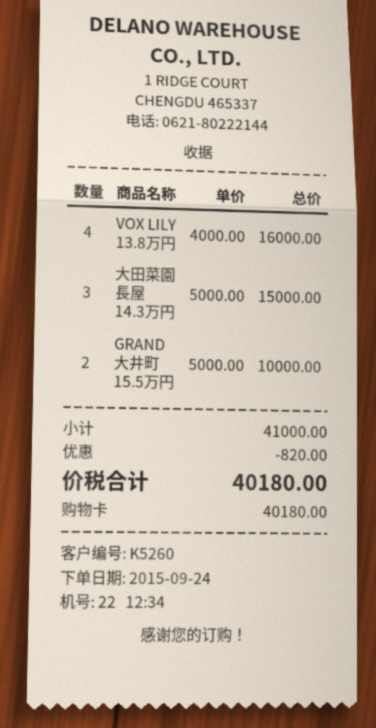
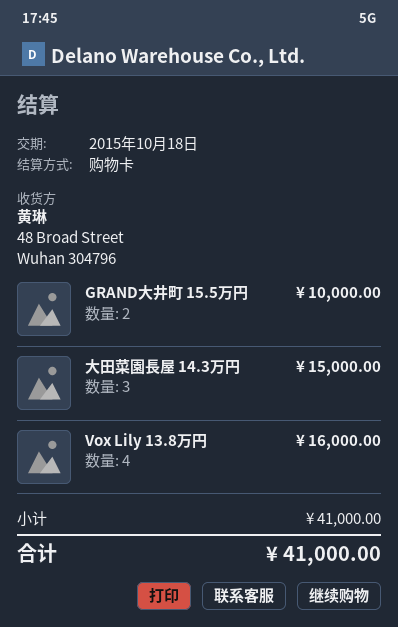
discount: 820.00 -> none
total: 40180.00 -> 41000.00

